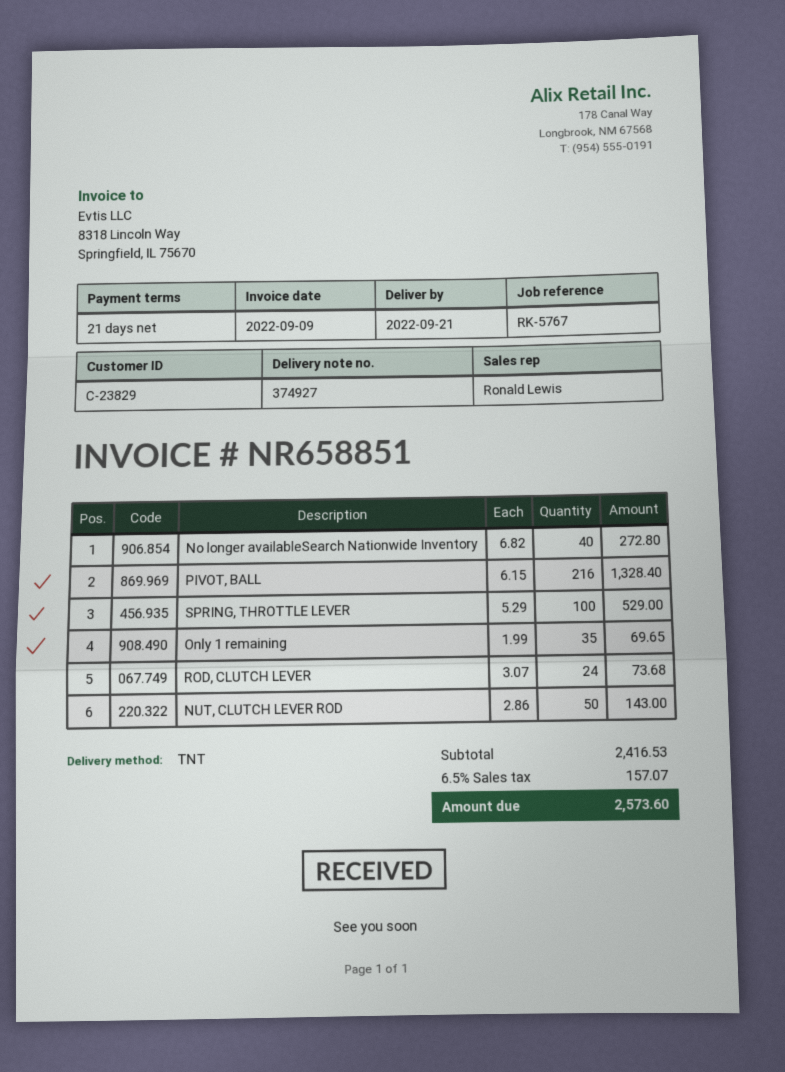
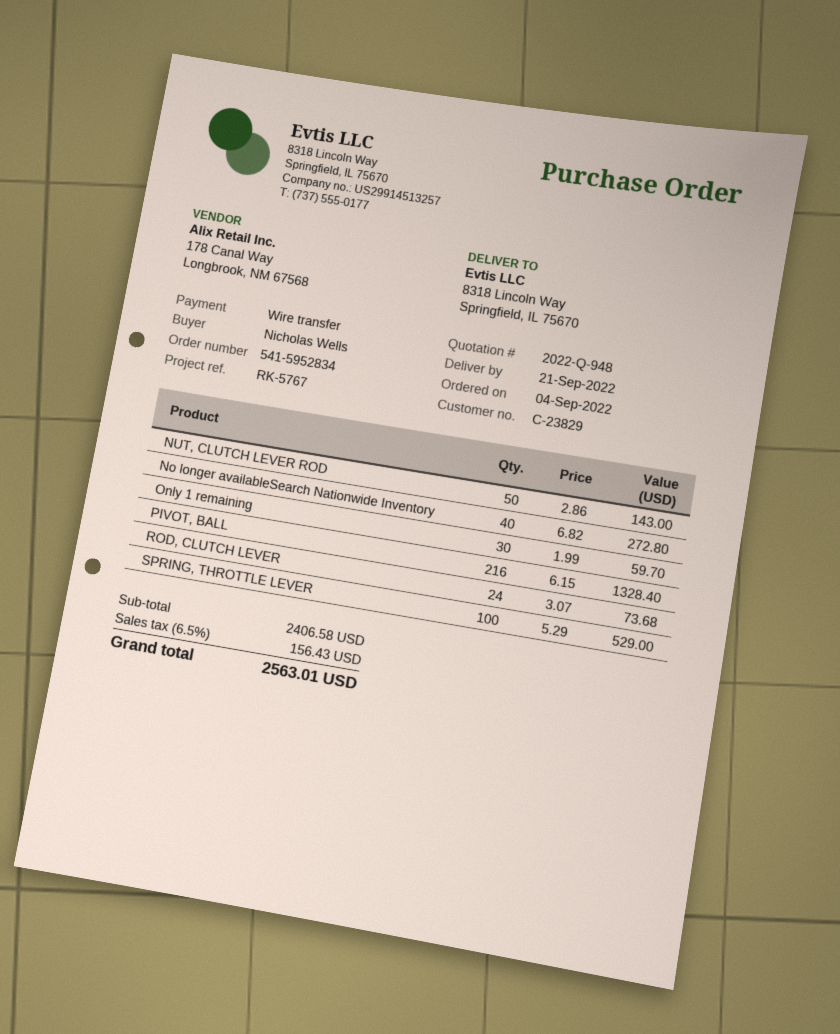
Only 1 remaining: 35 x 1.99 = 69.65 -> 30 x 1.99 = 59.70
subtotal: 2416.53 -> 2406.58
tax: 6.5% = 157.07 -> 6.5% = 156.43
total: 2573.60 -> 2563.01

